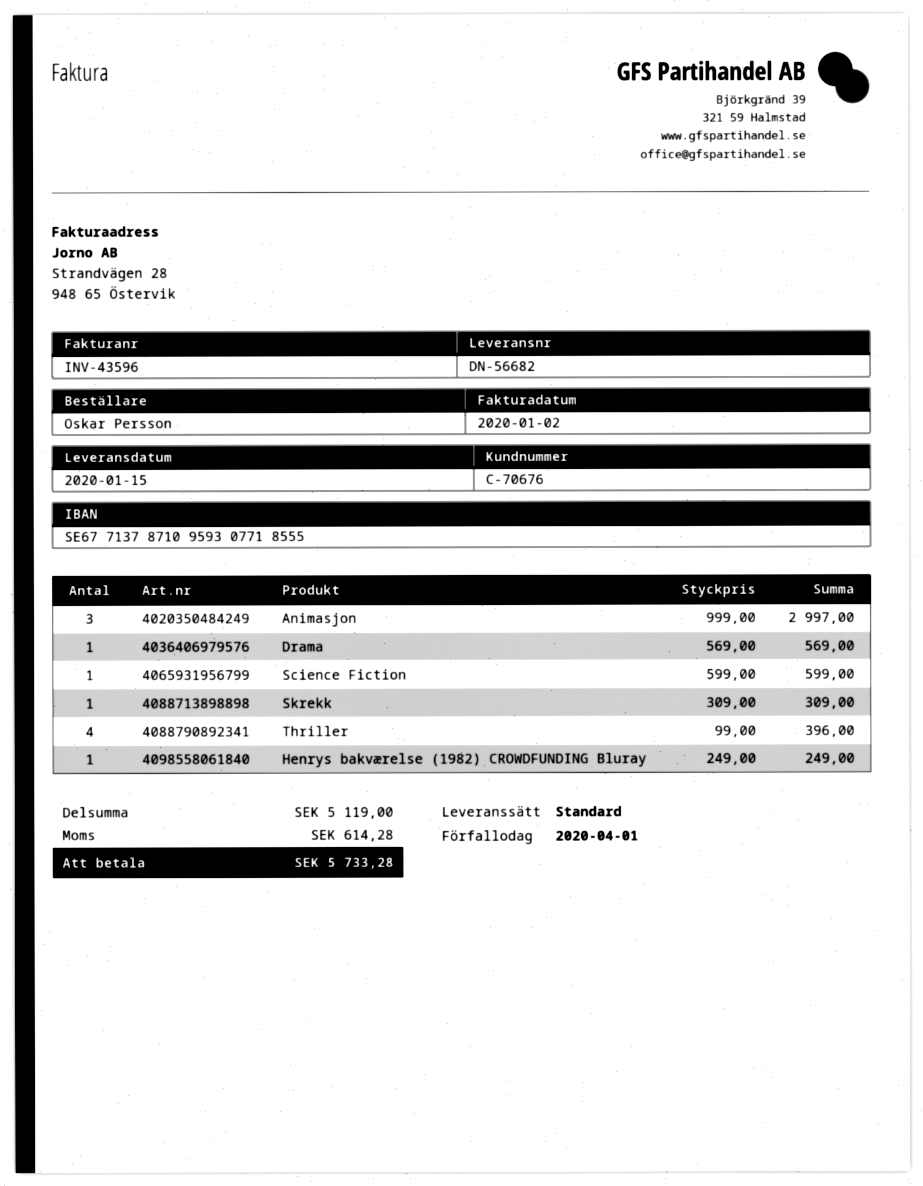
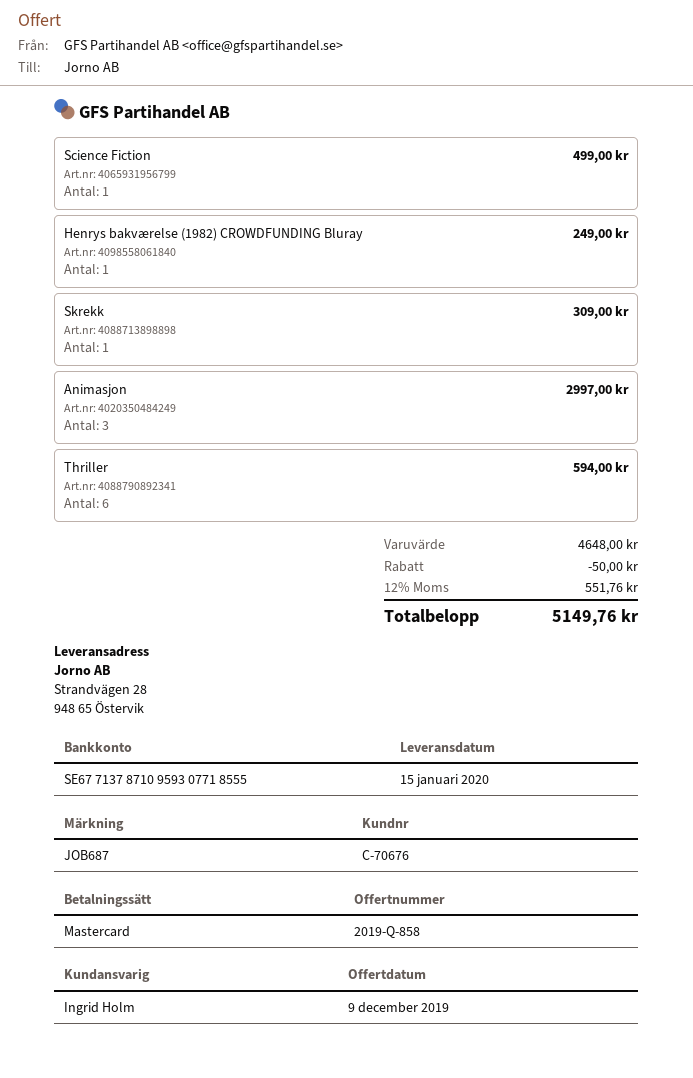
Drama: 1 for 569.00 -> none
Science Fiction: 1 for 599.00 -> 1 for 499.00
Thriller: 4 for 396.00 -> 6 for 594.00
subtotal: 5119.00 -> 4648.00
discount: none -> 50.00
tax: 614.28 -> 551.76
total: 5733.28 -> 5149.76

